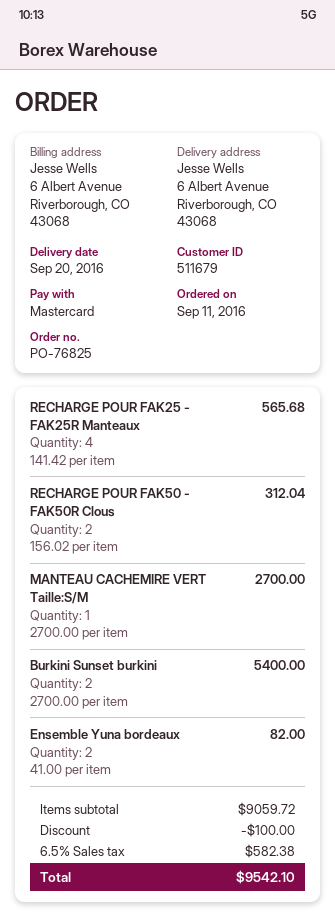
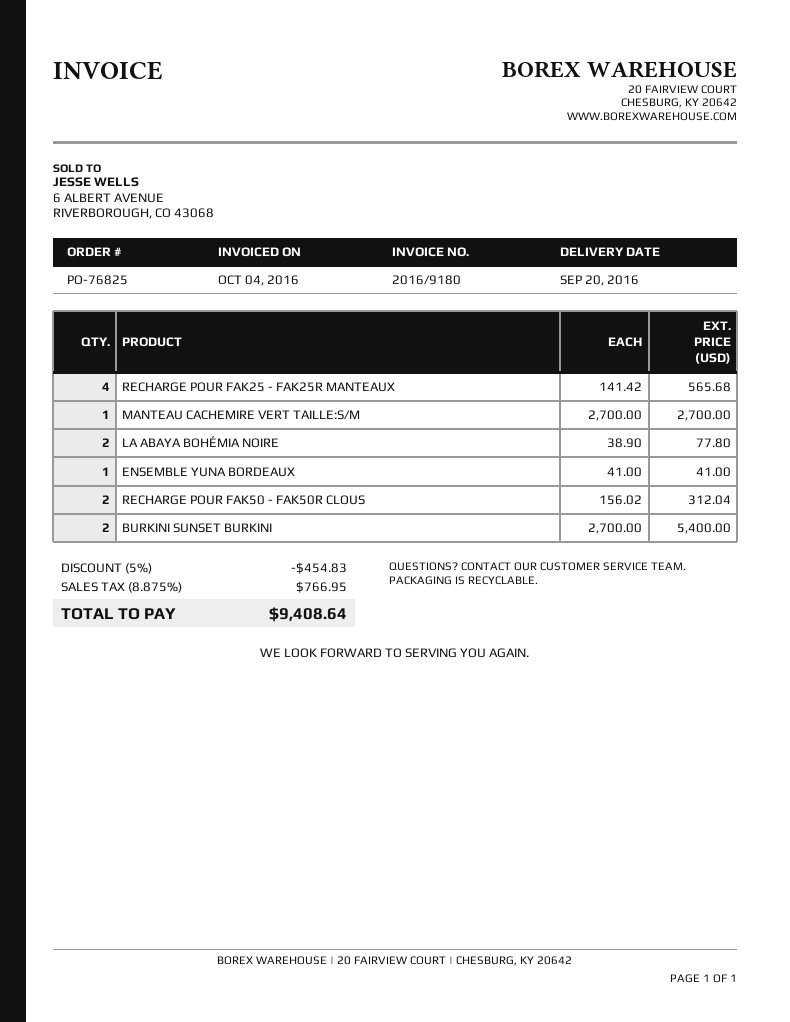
Ensemble Yuna bordeaux: 2 x 41.00 = 82.00 -> 1 x 41.00 = 41.00
LA ABAYA BOHÉMIA NOIRE: none -> 2 x 38.90 = 77.80
discount: 100.00 -> 454.83
tax: 6.5% = 582.38 -> 8.875% = 766.95
total: 9542.10 -> 9408.64

